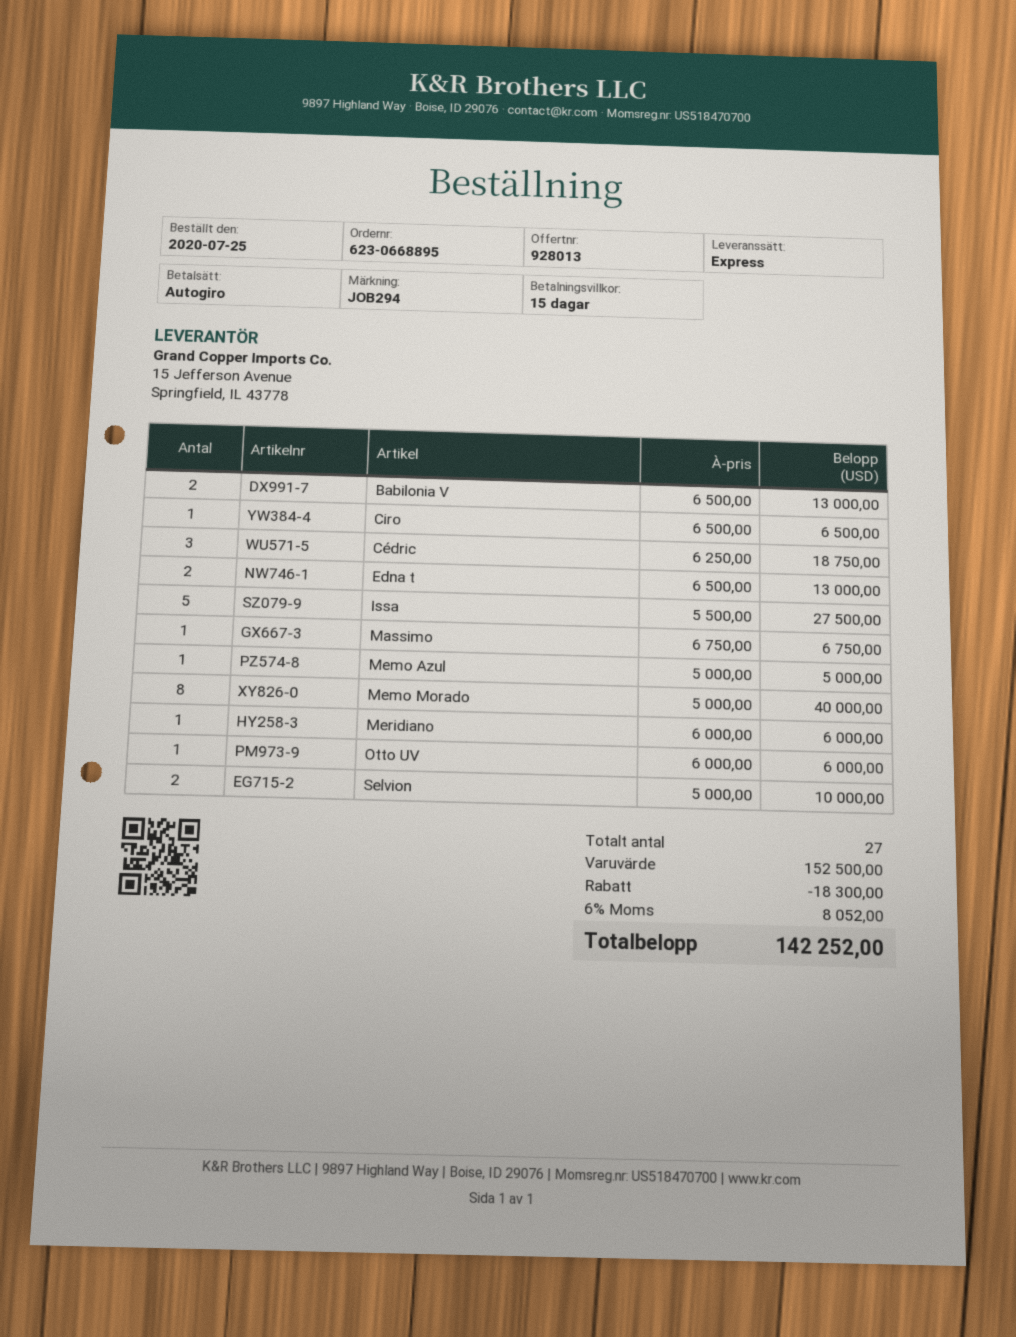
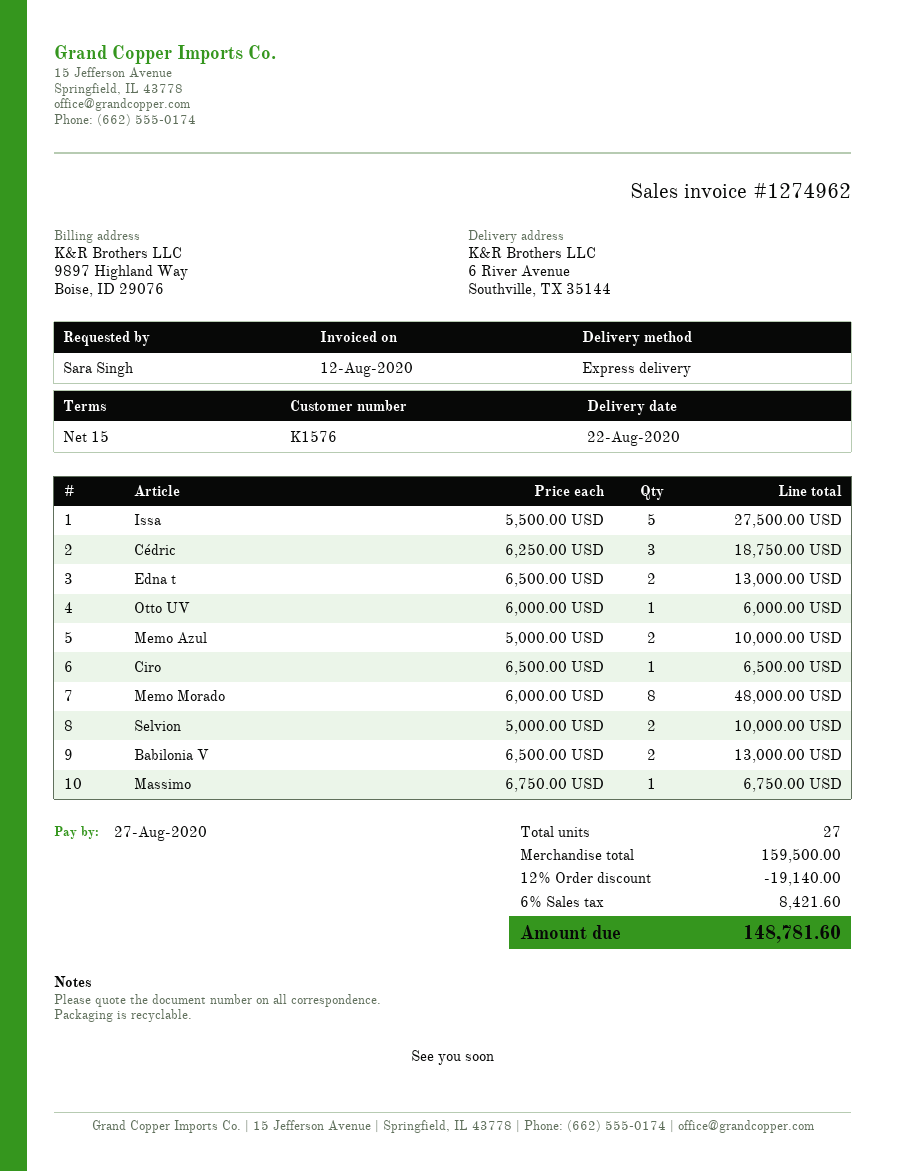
Memo Azul: 1 x 5000.00 = 5000.00 -> 2 x 5000.00 = 10000.00
Memo Morado: 8 x 5000.00 = 40000.00 -> 8 x 6000.00 = 48000.00
Meridiano: 1 x 6000.00 = 6000.00 -> none
subtotal: 152500.00 -> 159500.00
discount: 18300.00 -> 19140.00
tax: 6% = 8052.00 -> 6% = 8421.60
total: 142252.00 -> 148781.60

